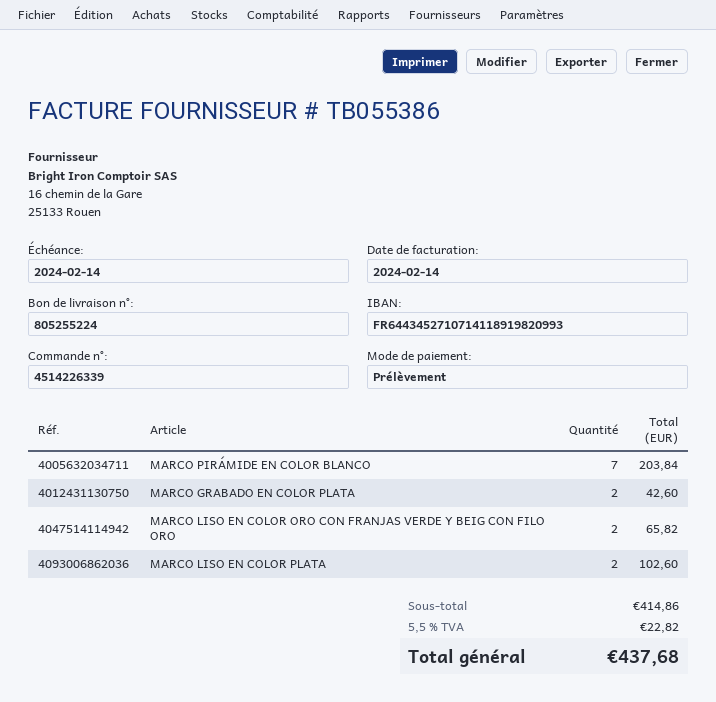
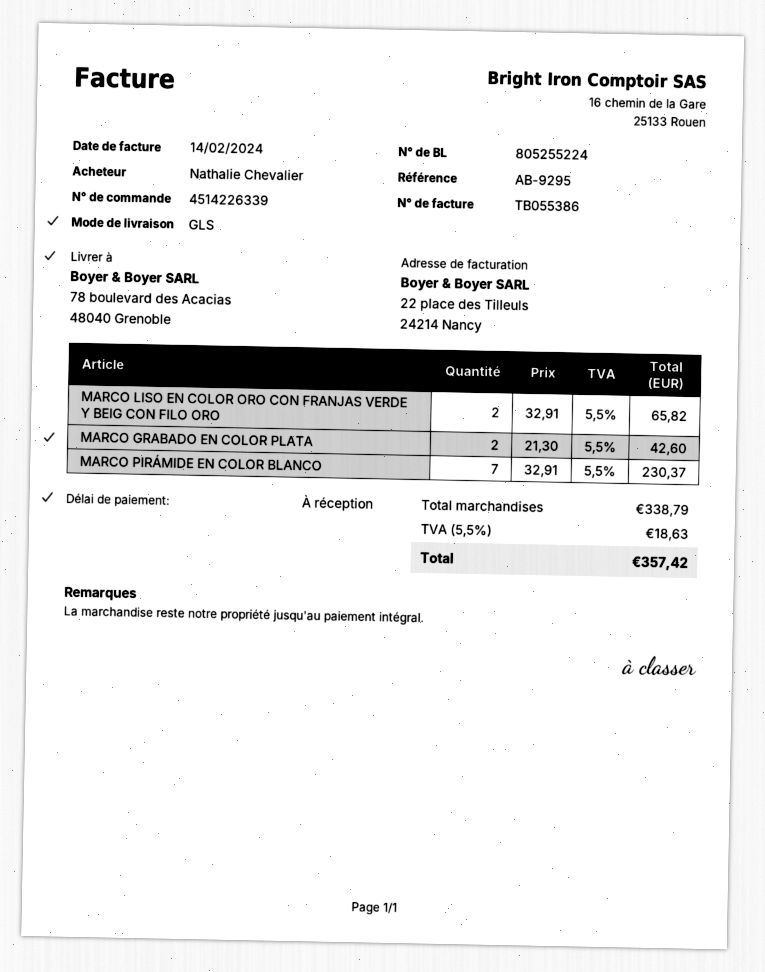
MARCO PIRÁMIDE EN COLOR BLANCO: 7 for 203.84 -> 7 for 230.37
MARCO LISO EN COLOR PLATA: 2 for 102.60 -> none
subtotal: 414.86 -> 338.79
tax: 5.5% = 22.82 -> 5.5% = 18.63
total: 437.68 -> 357.42

